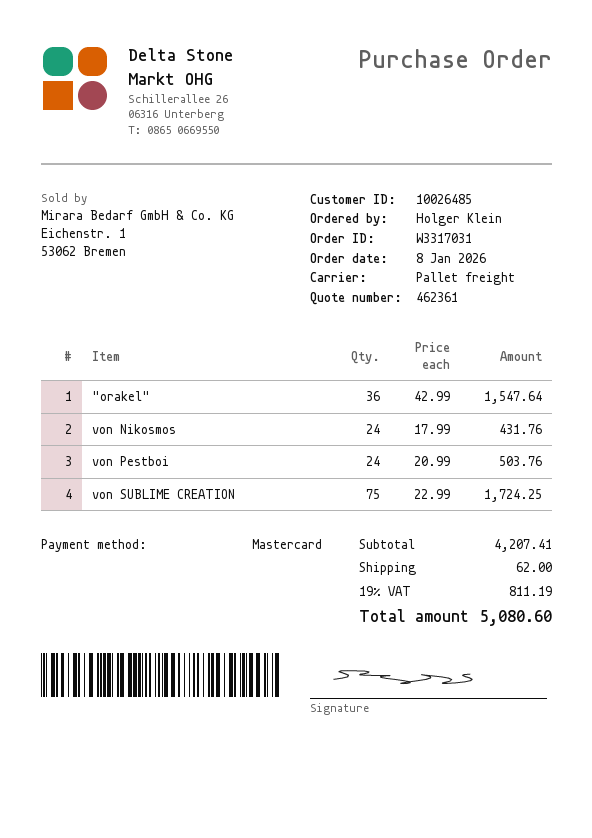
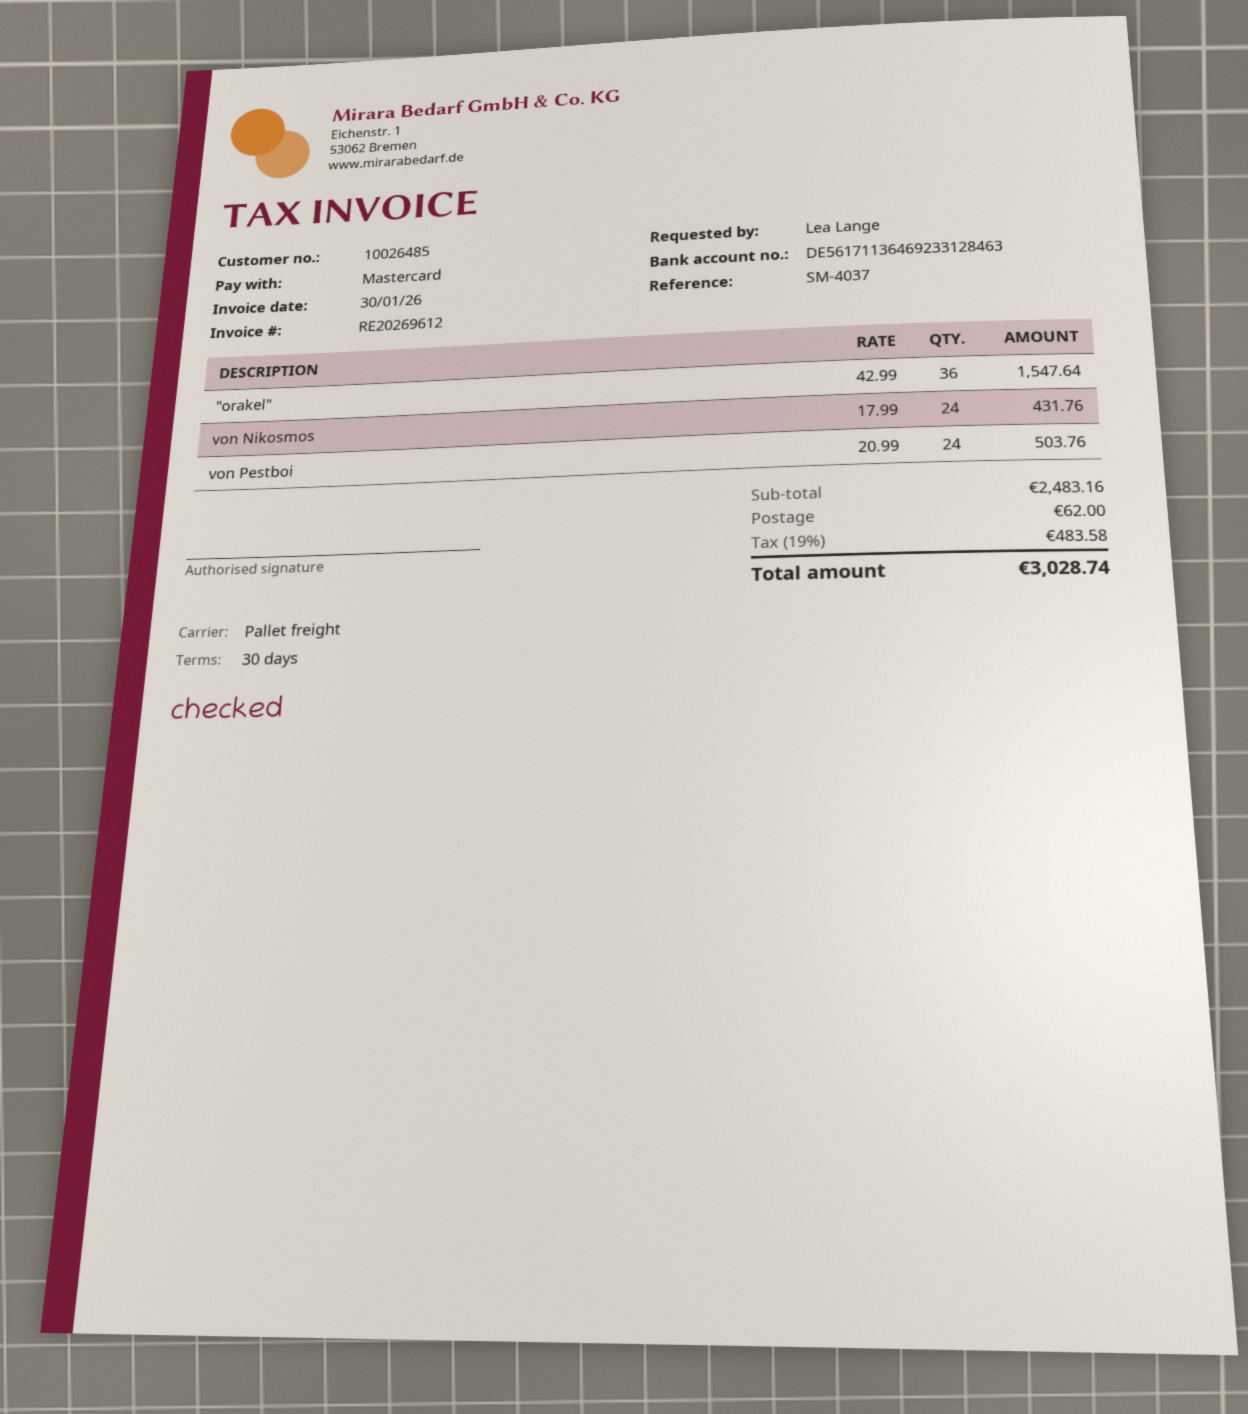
ordered by: Holger Klein -> Lea Lange
von SUBLIME CREATION: 75 x 22.99 = 1724.25 -> none
subtotal: 4207.41 -> 2483.16
tax: 19% = 811.19 -> 19% = 483.58
total: 5080.60 -> 3028.74

